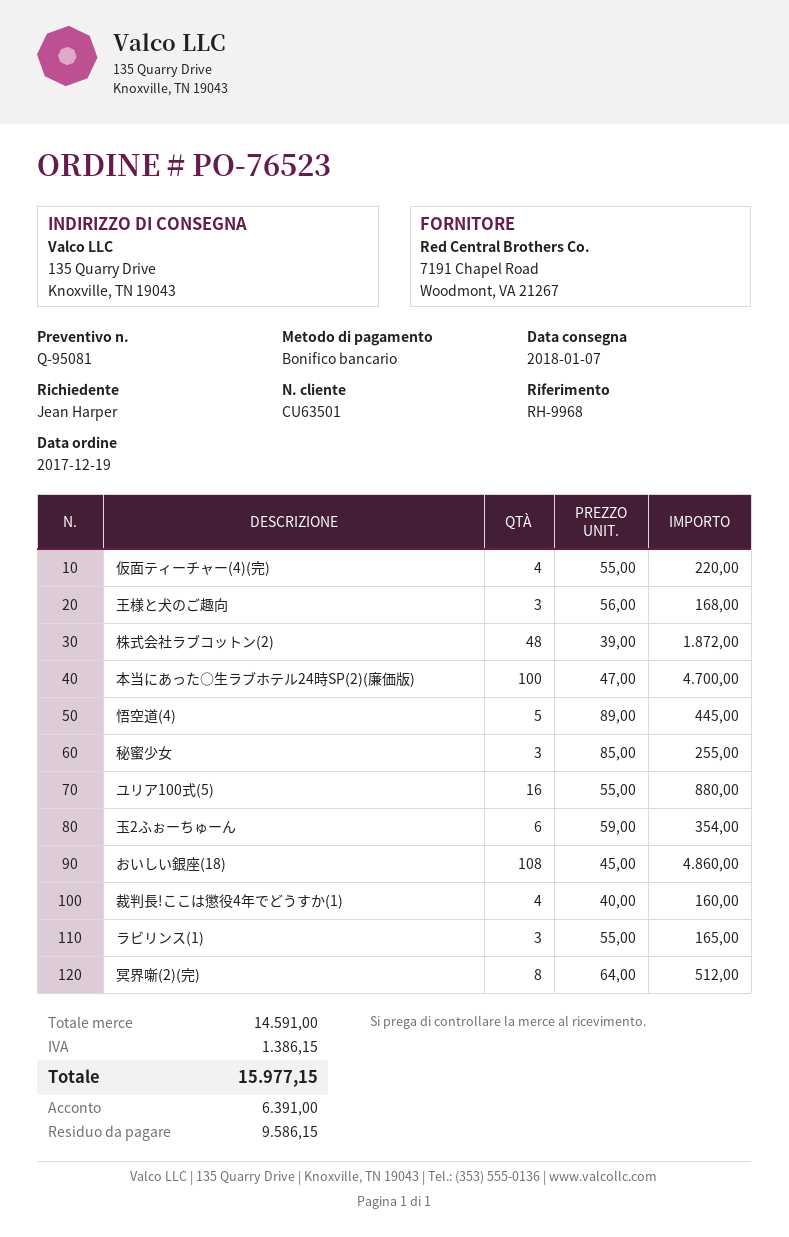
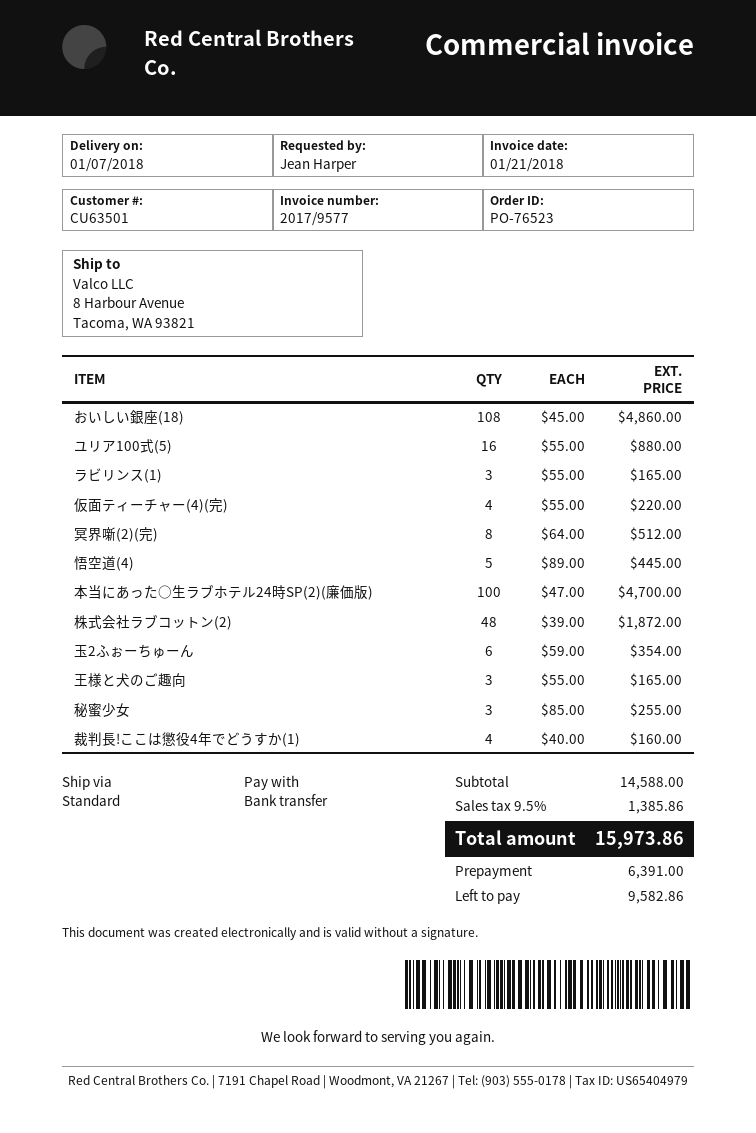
ship to: 135 Quarry Drive, Knoxville, TN 19043 -> 8 Harbour Avenue, Tacoma, WA 93821
王様と犬のご趣向: 3 x 56.00 = 168.00 -> 3 x 55.00 = 165.00
subtotal: 14591.00 -> 14588.00
tax: 1386.15 -> 1385.86
total: 15977.15 -> 15973.86
balance: 9586.15 -> 9582.86

